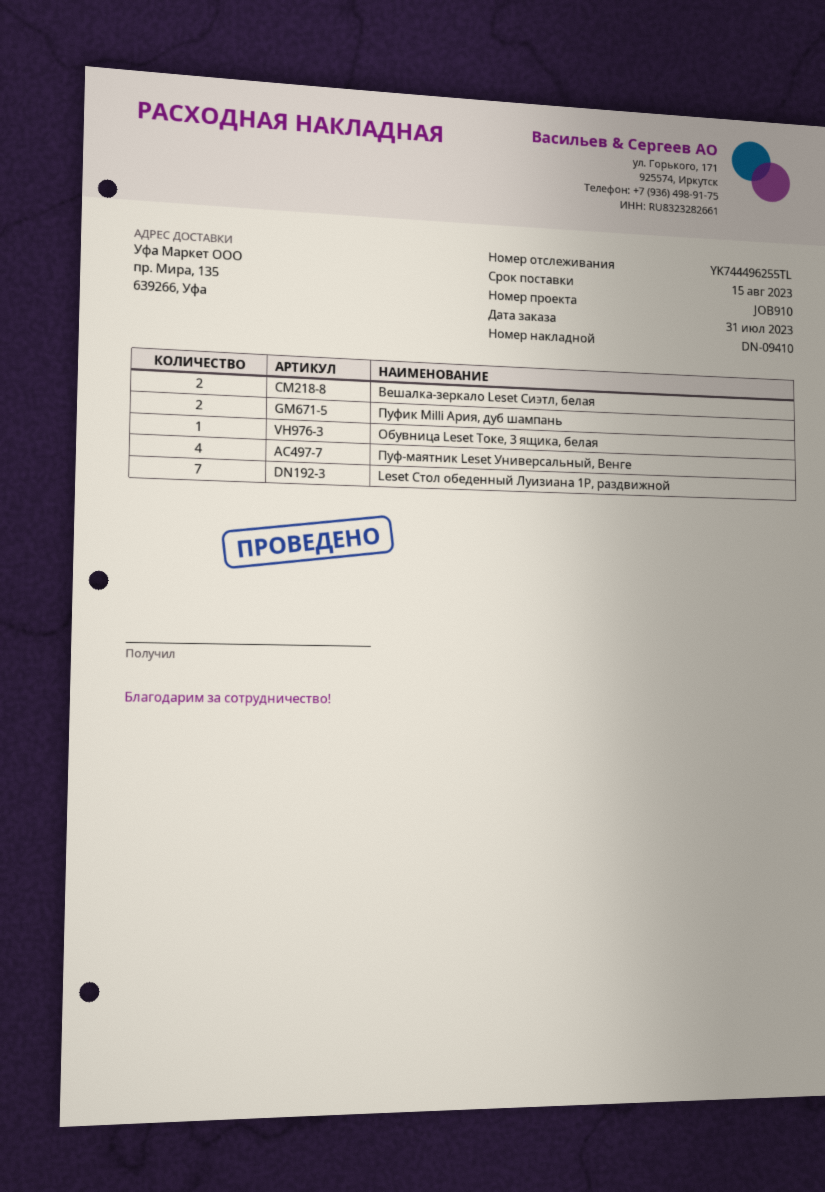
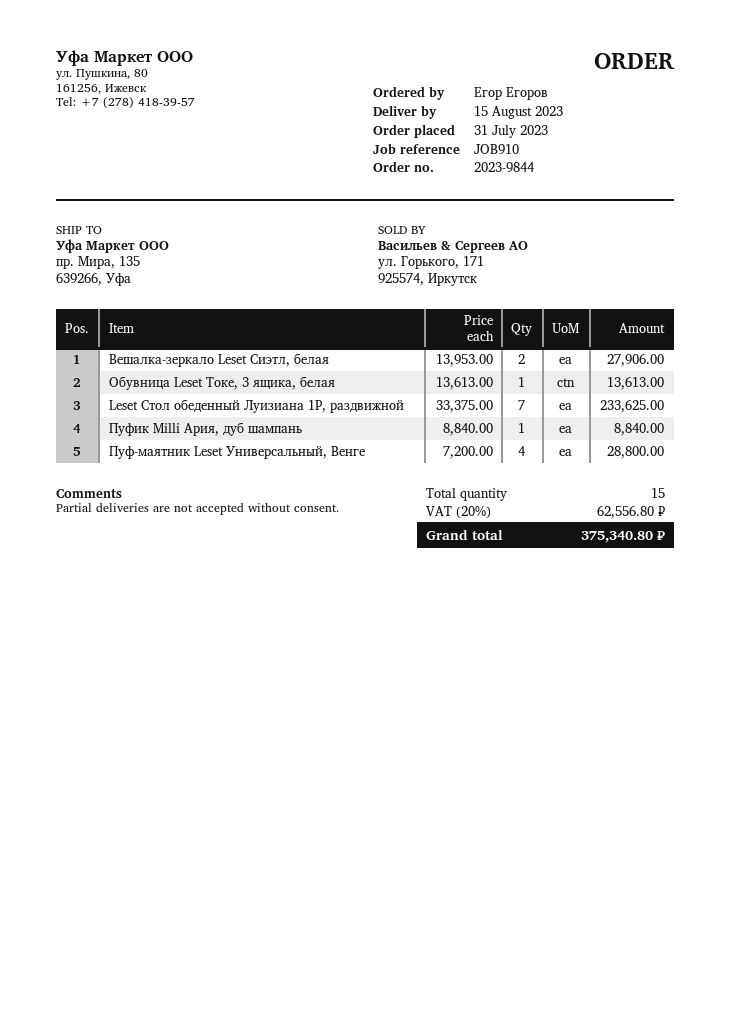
Пуфик Milli Ария, дуб шампань: 2 -> 1

